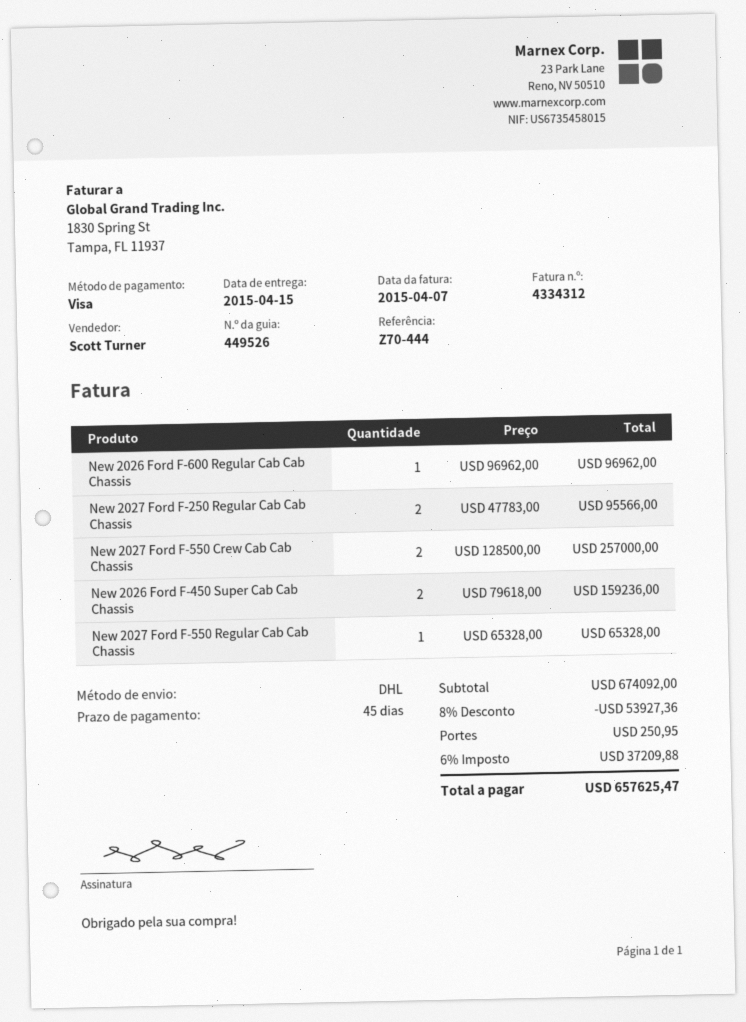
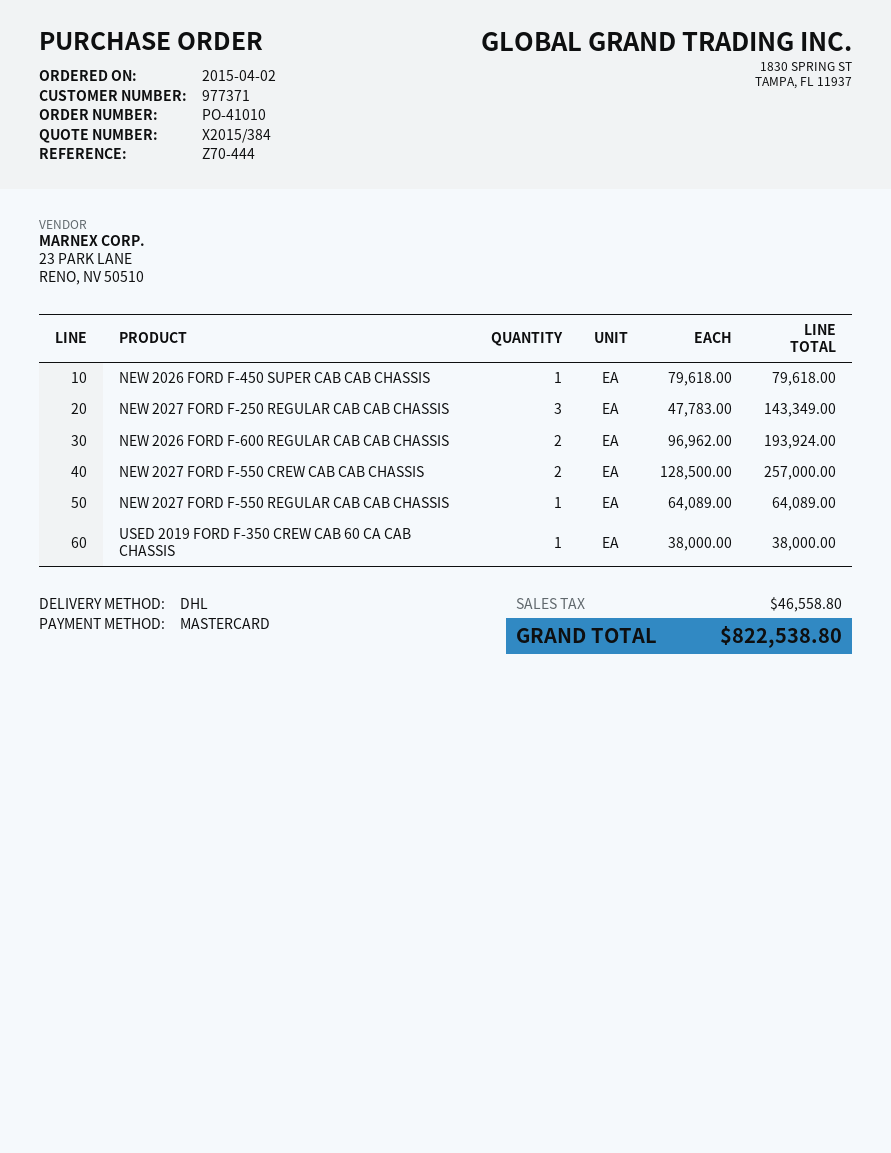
payment method: Visa -> Mastercard
New 2026 Ford F-600 Regular Cab Cab Chassis: 1 x 96962.00 = 96962.00 -> 2 x 96962.00 = 193924.00
New 2027 Ford F-250 Regular Cab Cab Chassis: 2 x 47783.00 = 95566.00 -> 3 x 47783.00 = 143349.00
New 2026 Ford F-450 Super Cab Cab Chassis: 2 x 79618.00 = 159236.00 -> 1 x 79618.00 = 79618.00
New 2027 Ford F-550 Regular Cab Cab Chassis: 1 x 65328.00 = 65328.00 -> 1 x 64089.00 = 64089.00
USED 2019 FORD F-350 CREW CAB 60 CA CAB CHASSIS: none -> 1 x 38000.00 = 38000.00
discount: 8% = 53927.36 -> none
shipping: 250.95 -> none
tax: 37209.88 -> 46558.80
total: 657625.47 -> 822538.80

